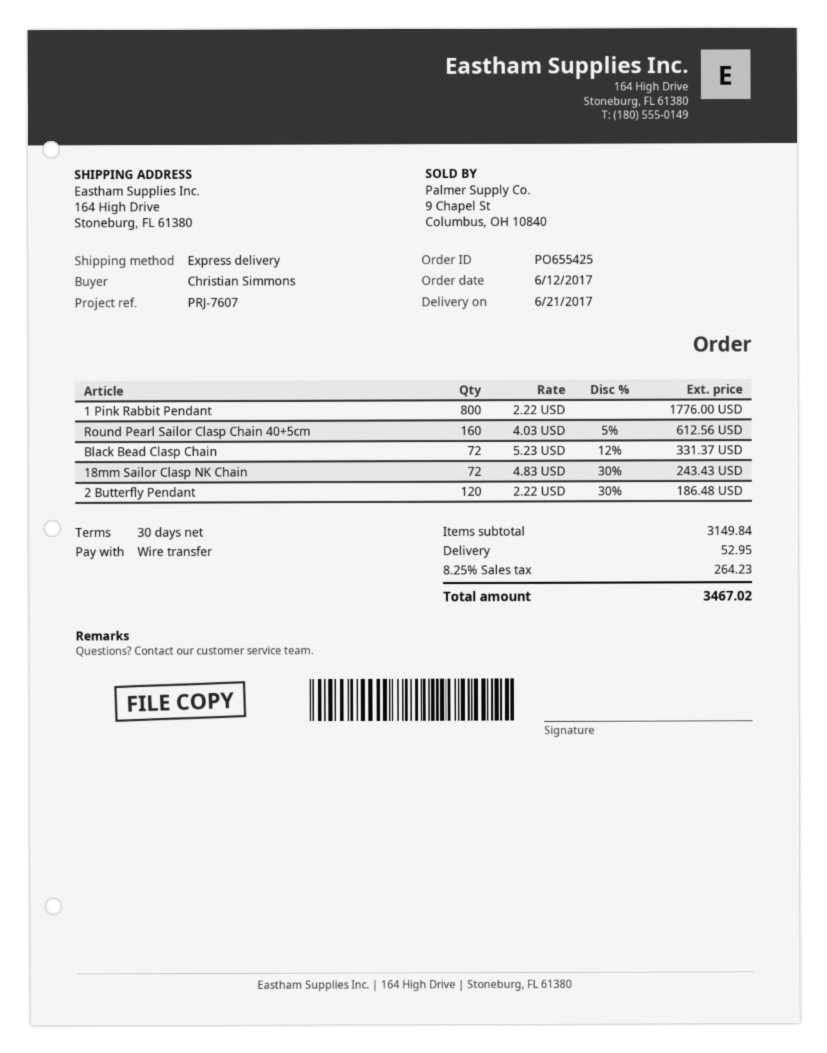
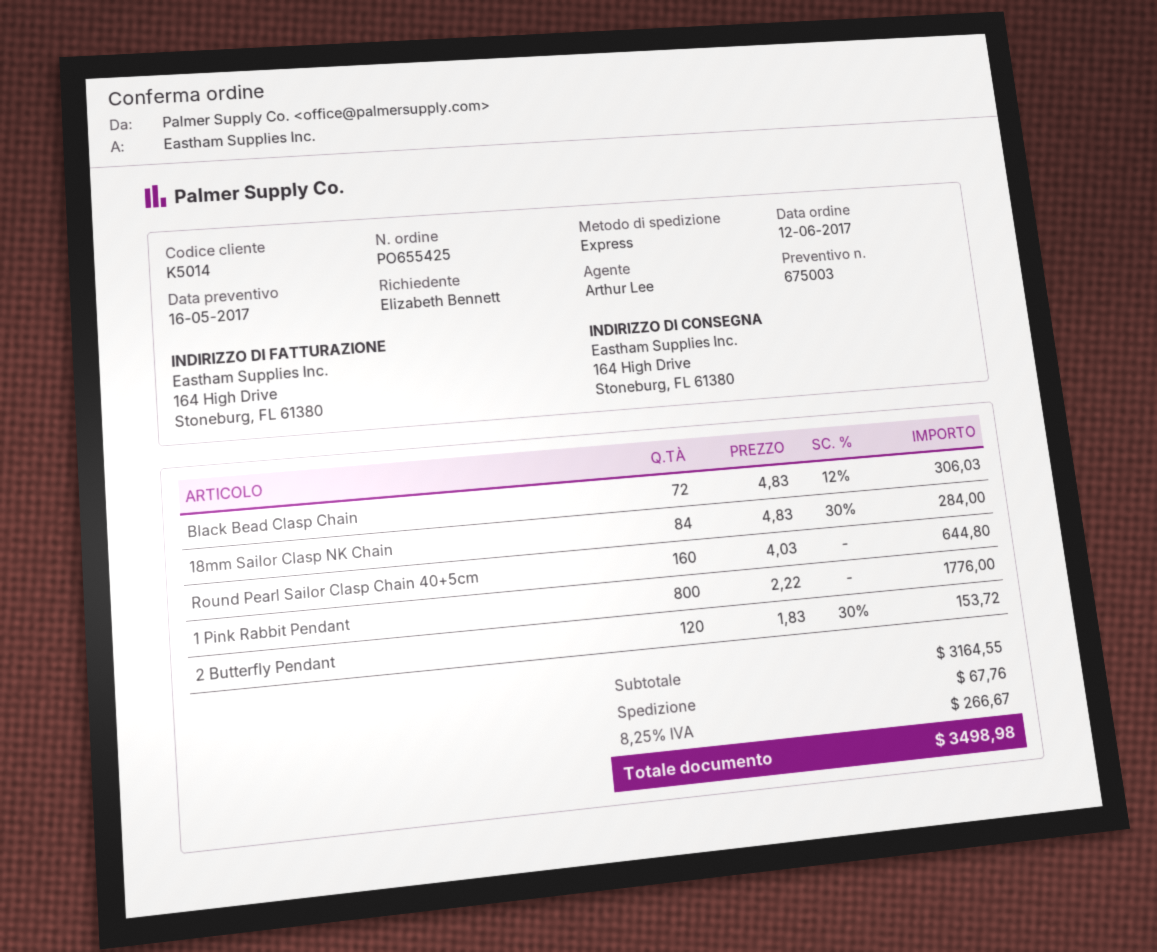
ordered by: Christian Simmons -> Elizabeth Bennett
Round Pearl Sailor Clasp Chain 40+5cm: 160 x 4.03 - 5% = 612.56 -> 160 x 4.03 = 644.80
Black Bead Clasp Chain: 72 x 5.23 - 12% = 331.37 -> 72 x 4.83 - 12% = 306.03
18mm Sailor Clasp NK Chain: 72 x 4.83 - 30% = 243.43 -> 84 x 4.83 - 30% = 284.00
2 Butterfly Pendant: 120 x 2.22 - 30% = 186.48 -> 120 x 1.83 - 30% = 153.72
subtotal: 3149.84 -> 3164.55
shipping: 52.95 -> 67.76
tax: 8.25% = 264.23 -> 8.25% = 266.67
total: 3467.02 -> 3498.98

